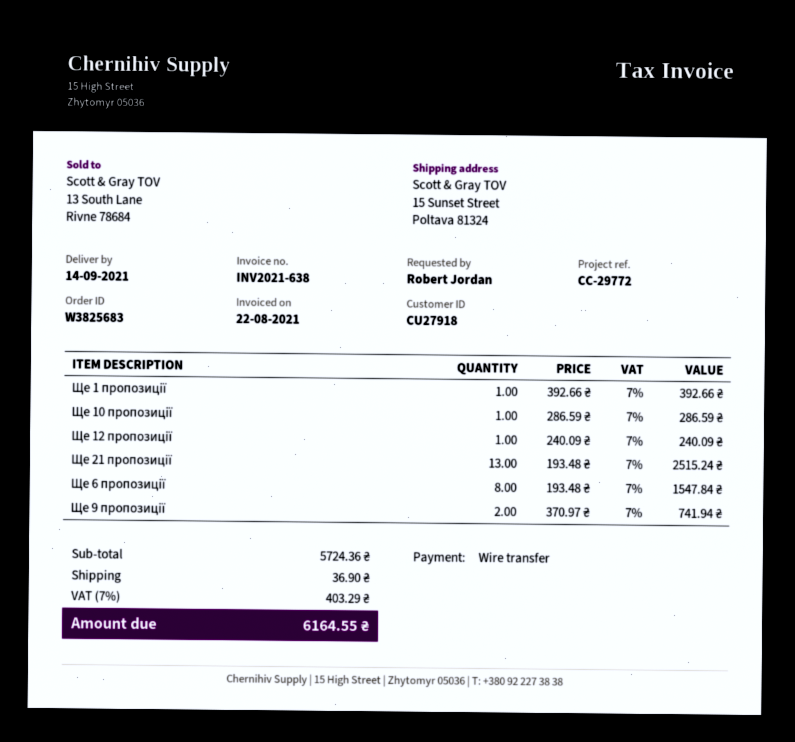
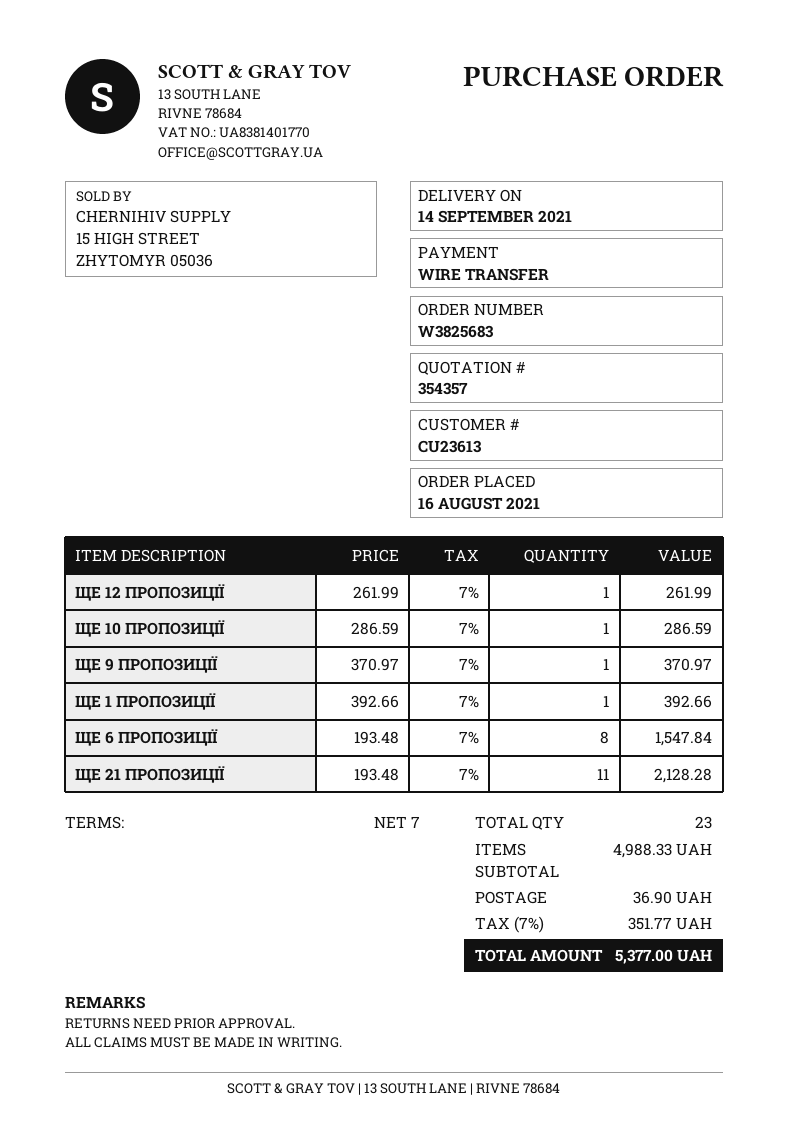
customer number: CU27918 -> CU23613
Ще 12 пропозиції: 1 x 240.09 = 240.09 -> 1 x 261.99 = 261.99
Ще 21 пропозиції: 13 x 193.48 = 2515.24 -> 11 x 193.48 = 2128.28
Ще 9 пропозиції: 2 x 370.97 = 741.94 -> 1 x 370.97 = 370.97
subtotal: 5724.36 -> 4988.33
tax: 7% = 403.29 -> 7% = 351.77
total: 6164.55 -> 5377.00

